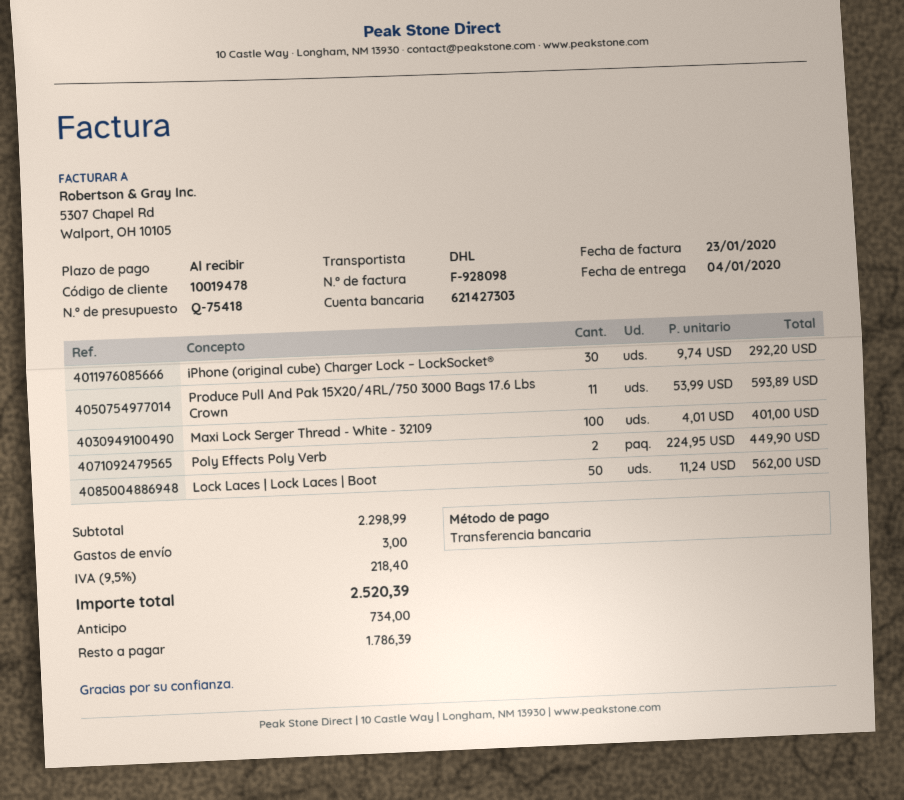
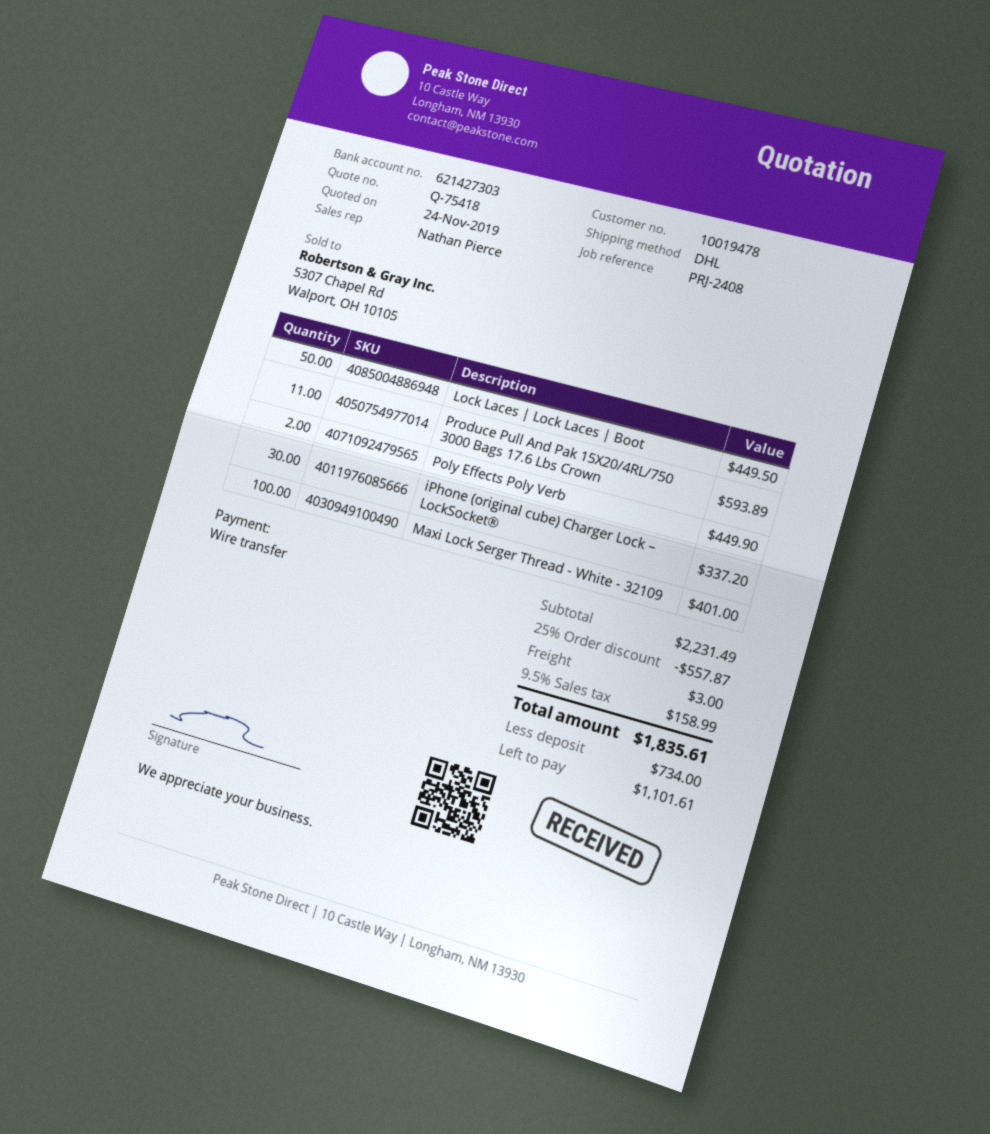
iPhone (original cube) Charger Lock – LockSocket®: 30 for 292.20 -> 30 for 337.20
Lock Laces | Lock Laces | Boot: 50 for 562.00 -> 50 for 449.50
subtotal: 2298.99 -> 2231.49
discount: none -> 25% = 557.87
tax: 9.5% = 218.40 -> 9.5% = 158.99
total: 2520.39 -> 1835.61
balance: 1786.39 -> 1101.61

